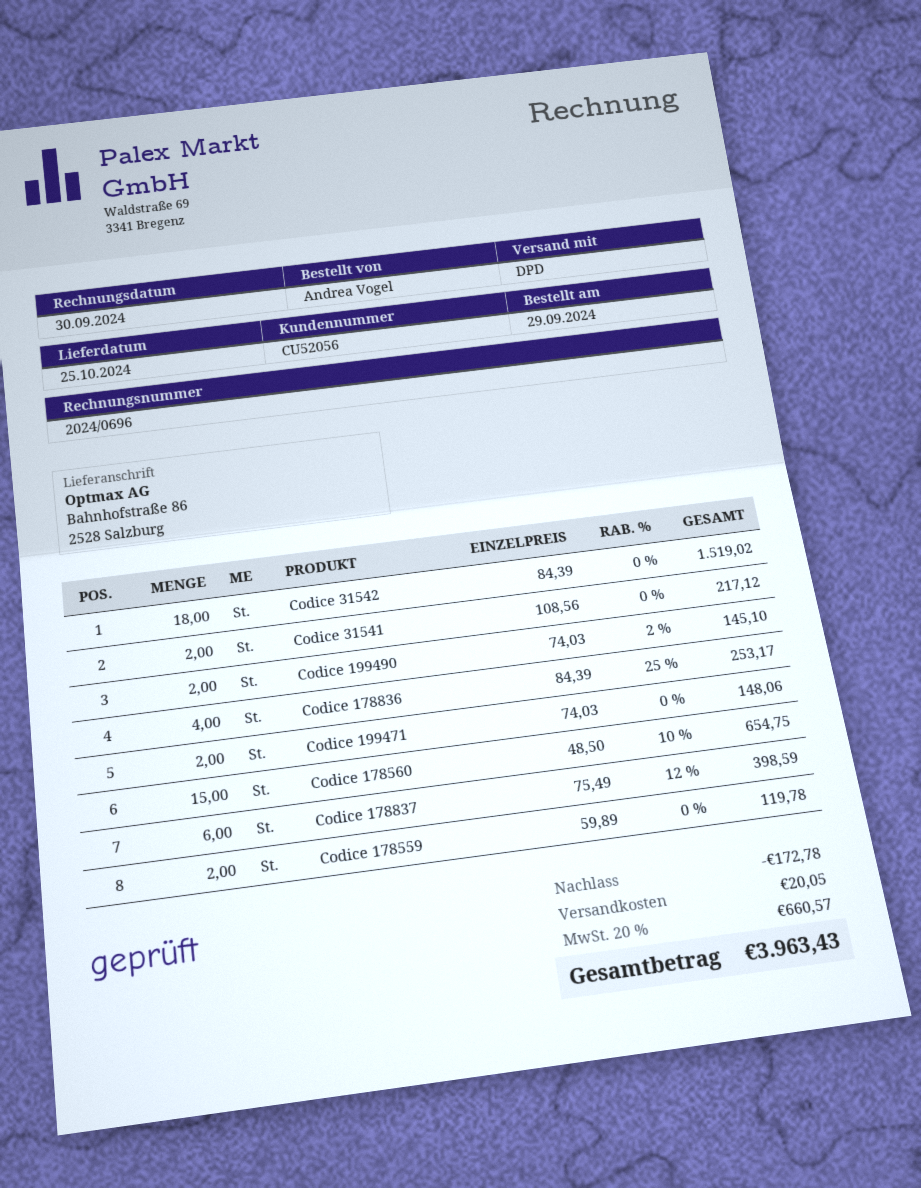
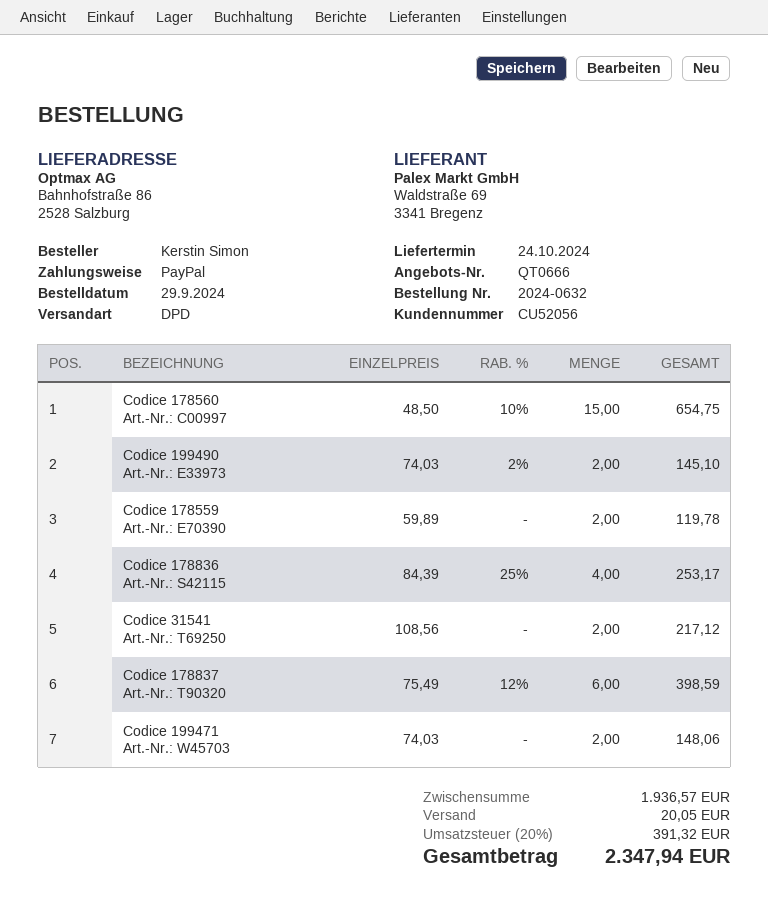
delivery date: 2024-10-25 -> 2024-10-24
ordered by: Andrea Vogel -> Kerstin Simon
Codice 31542: 18 x 84.39 = 1519.02 -> none
discount: 172.78 -> none
tax: 20% = 660.57 -> 20% = 391.32
total: 3963.43 -> 2347.94

